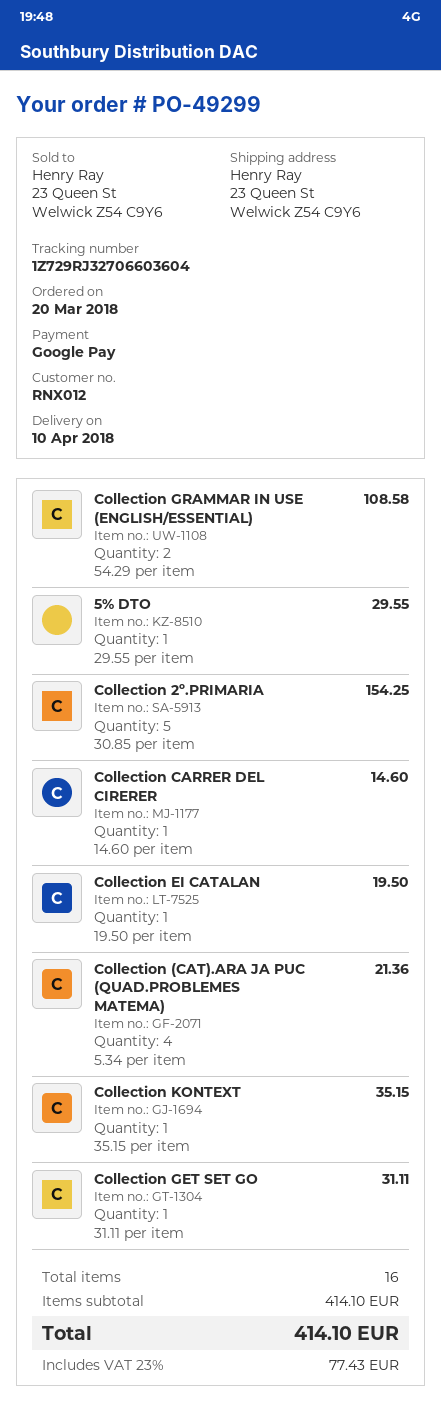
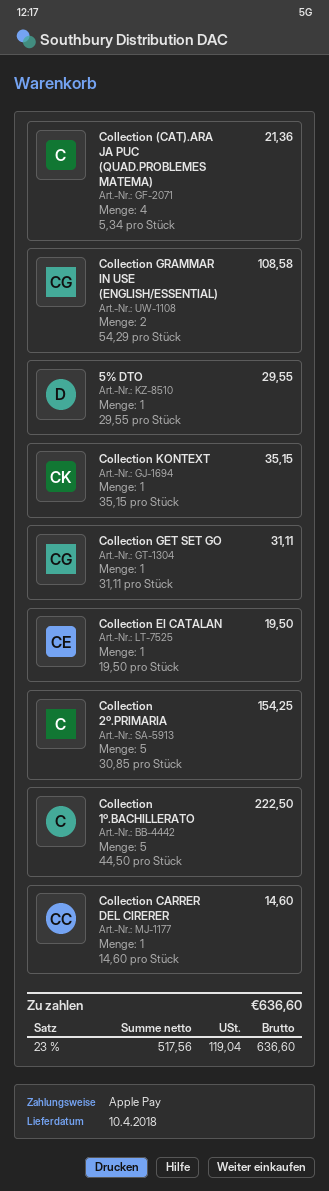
payment method: Google Pay -> Apple Pay
Collection 1º.BACHILLERATO: none -> 5 x 44.50 = 222.50
tax: 23% = 77.43 -> 23% = 119.04
total: 414.10 -> 636.60

